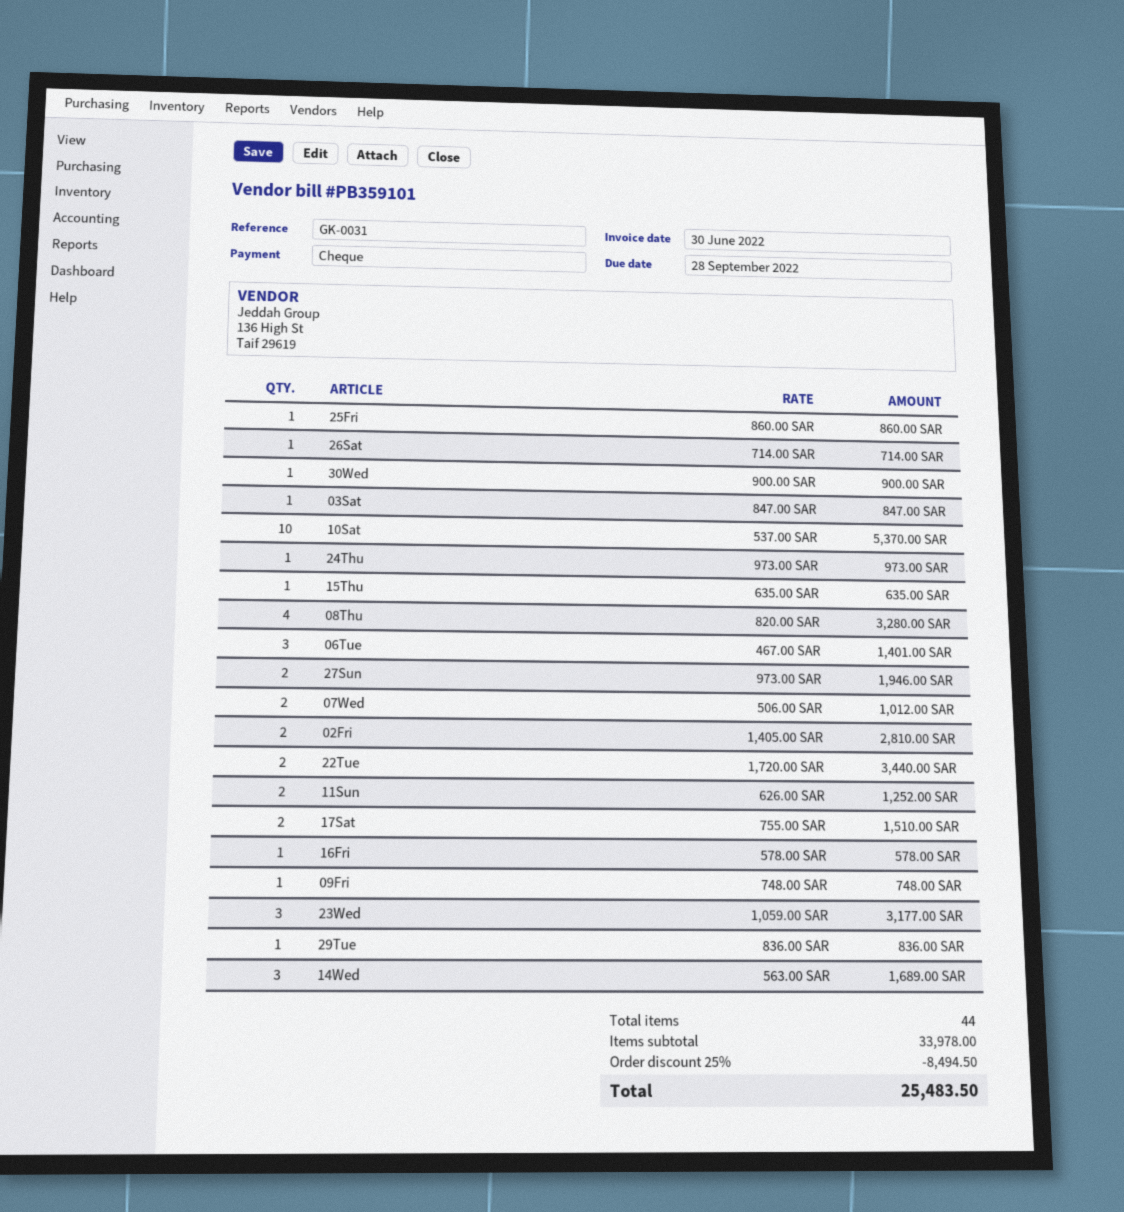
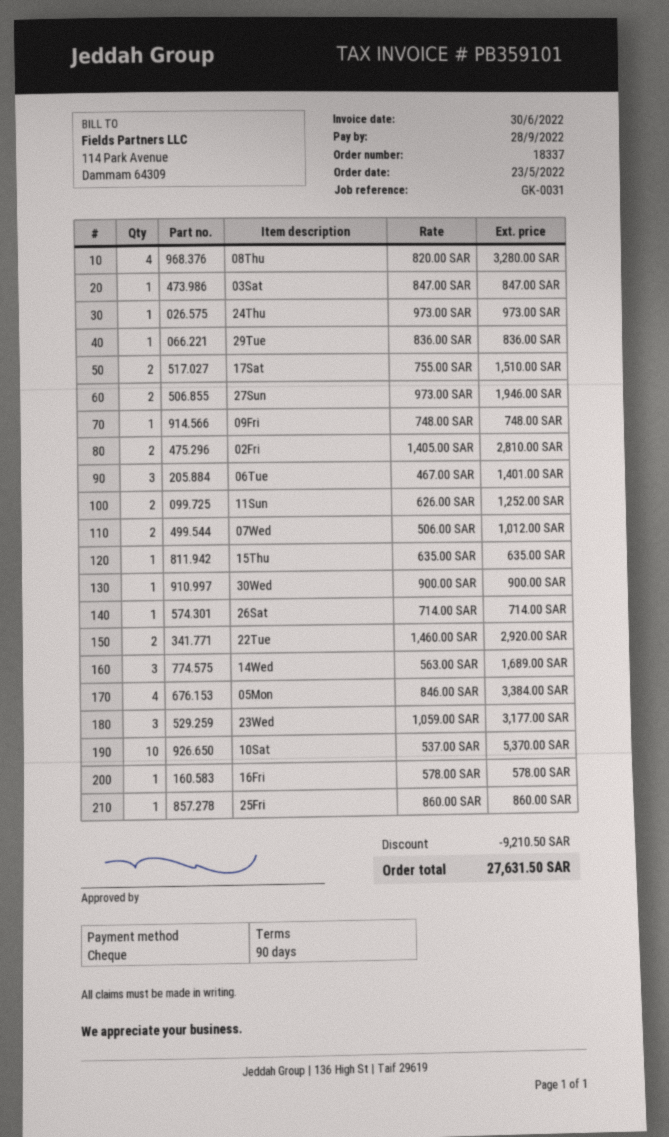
22Tue: 2 x 1720.00 = 3440.00 -> 2 x 1460.00 = 2920.00
05Mon: none -> 4 x 846.00 = 3384.00
discount: 8494.50 -> 9210.50
total: 25483.50 -> 27631.50

